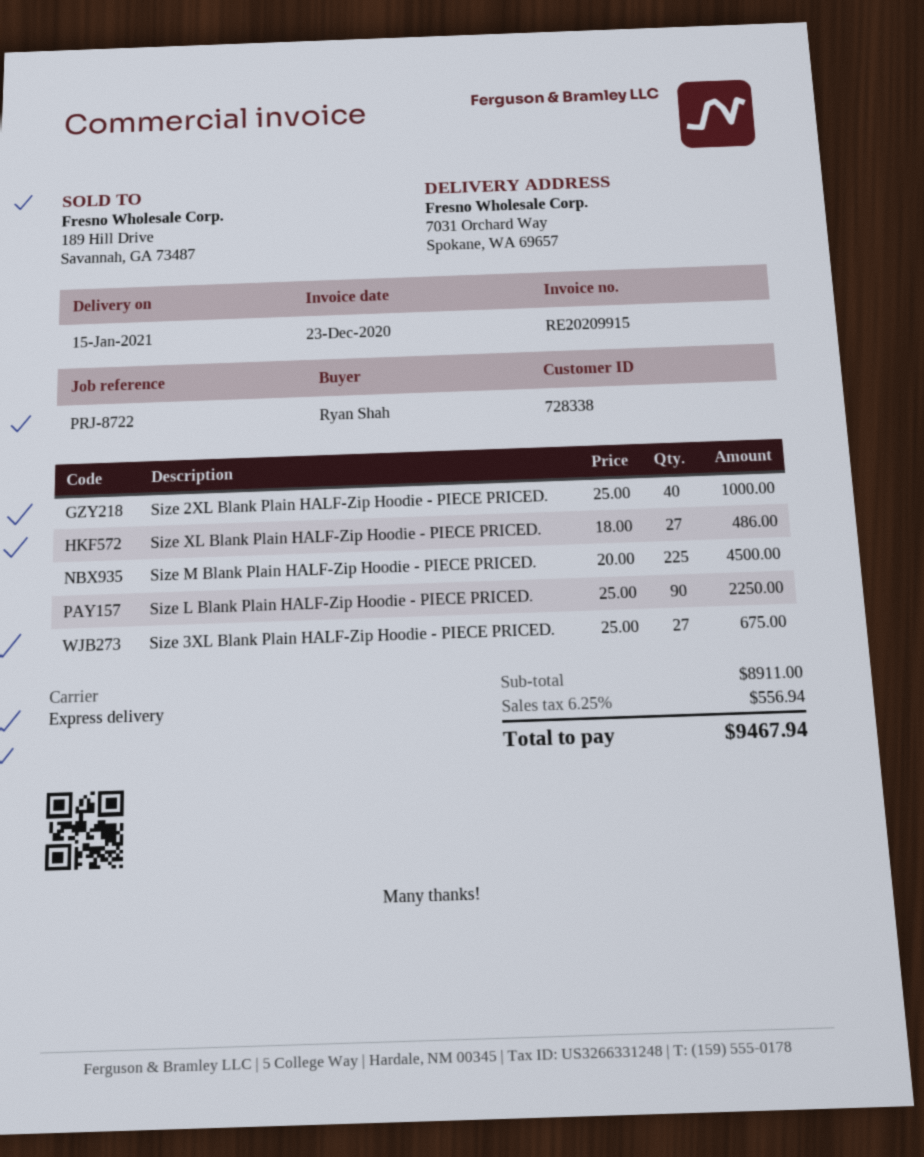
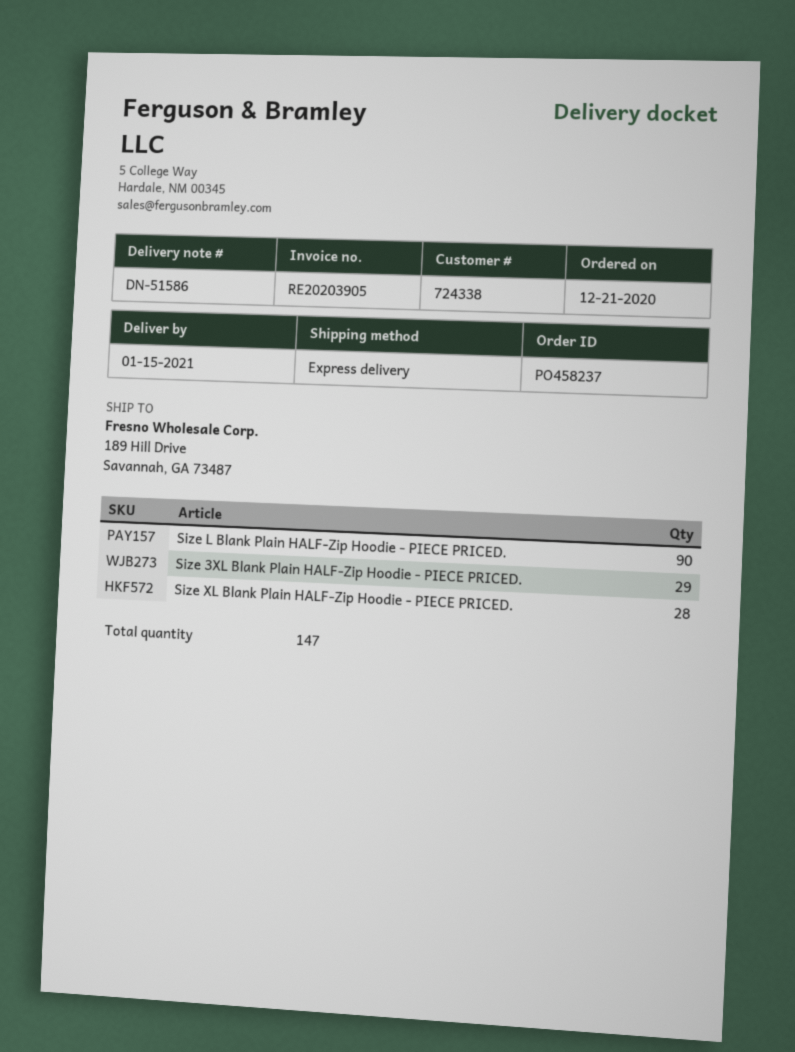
invoice number: RE20209915 -> RE20203905
customer number: 728338 -> 724338
ship to: 7031 Orchard Way, Spokane, WA 69657 -> 189 Hill Drive, Savannah, GA 73487
Size 2XL Blank Plain HALF-Zip Hoodie - PIECE PRICED.: 40 -> none
Size XL Blank Plain HALF-Zip Hoodie - PIECE PRICED.: 27 -> 28
Size M Blank Plain HALF-Zip Hoodie - PIECE PRICED.: 225 -> none
Size 3XL Blank Plain HALF-Zip Hoodie - PIECE PRICED.: 27 -> 29

